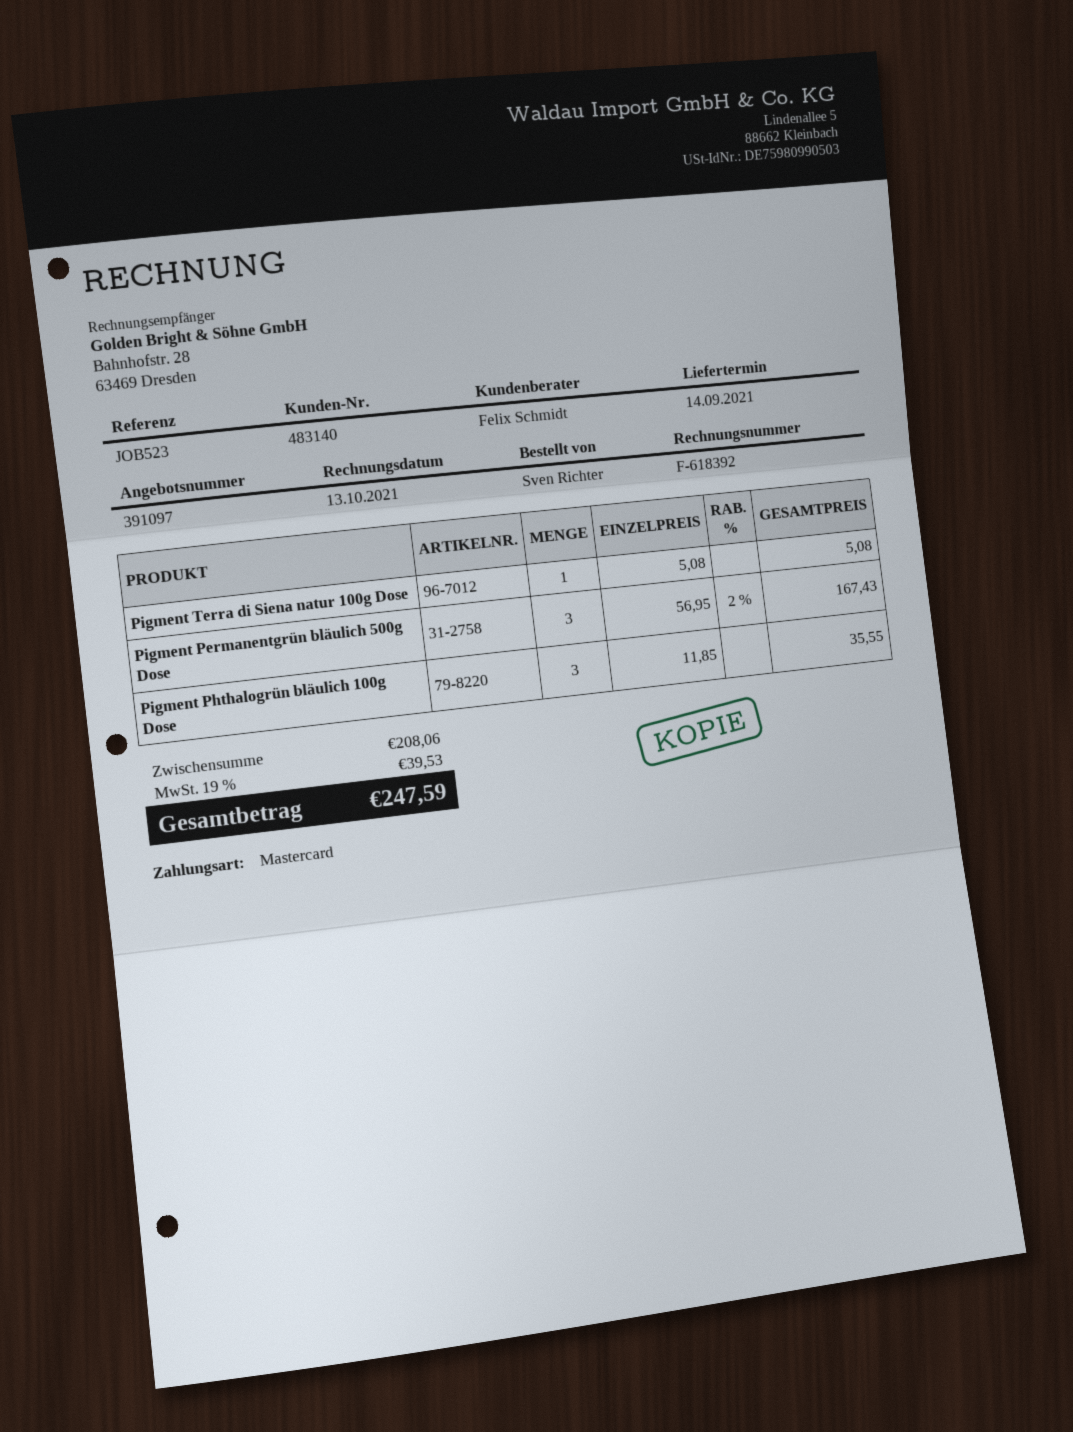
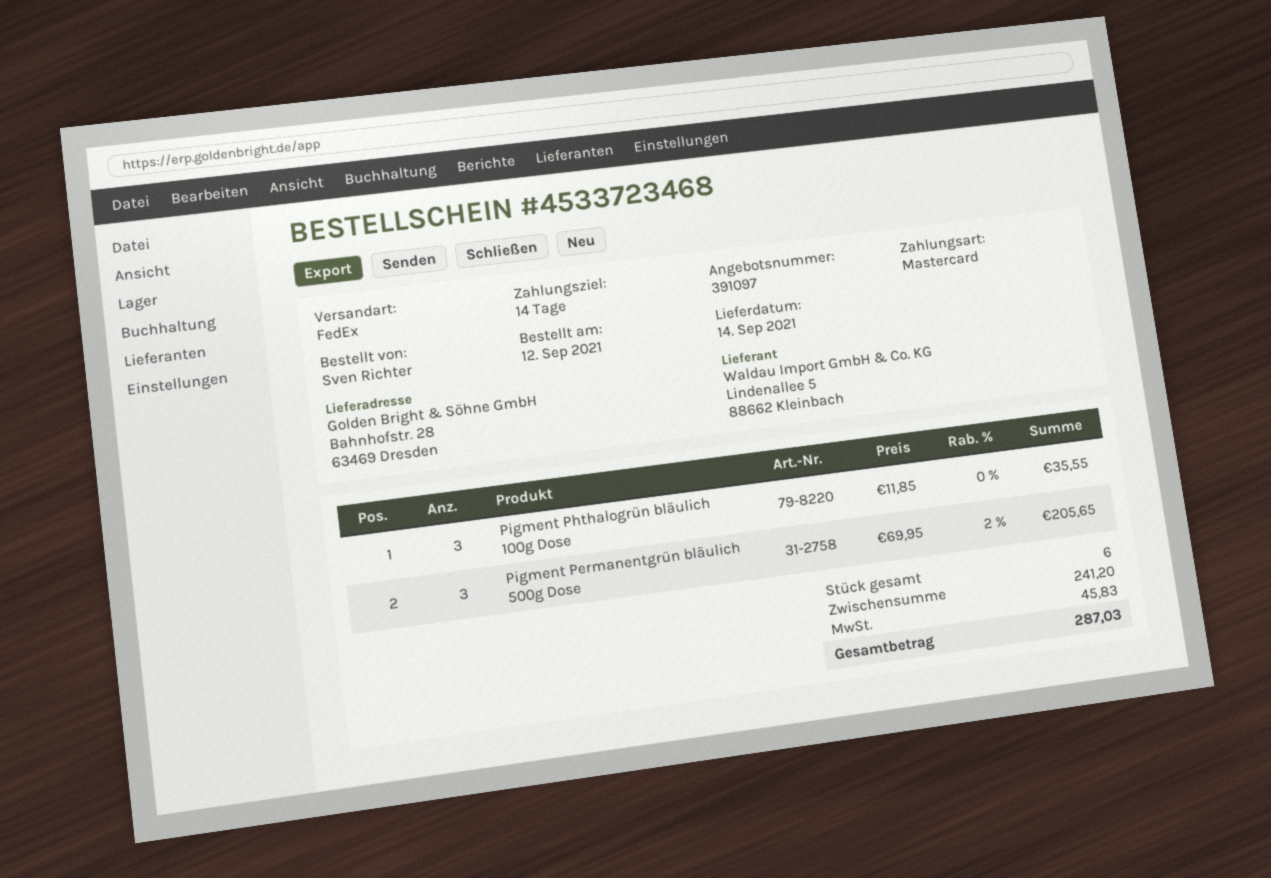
Pigment Terra di Siena natur 100g Dose: 1 x 5.08 = 5.08 -> none
Pigment Permanentgrün bläulich 500g Dose: 3 x 56.95 - 2% = 167.43 -> 3 x 69.95 - 2% = 205.65
subtotal: 208.06 -> 241.20
tax: 39.53 -> 45.83
total: 247.59 -> 287.03

